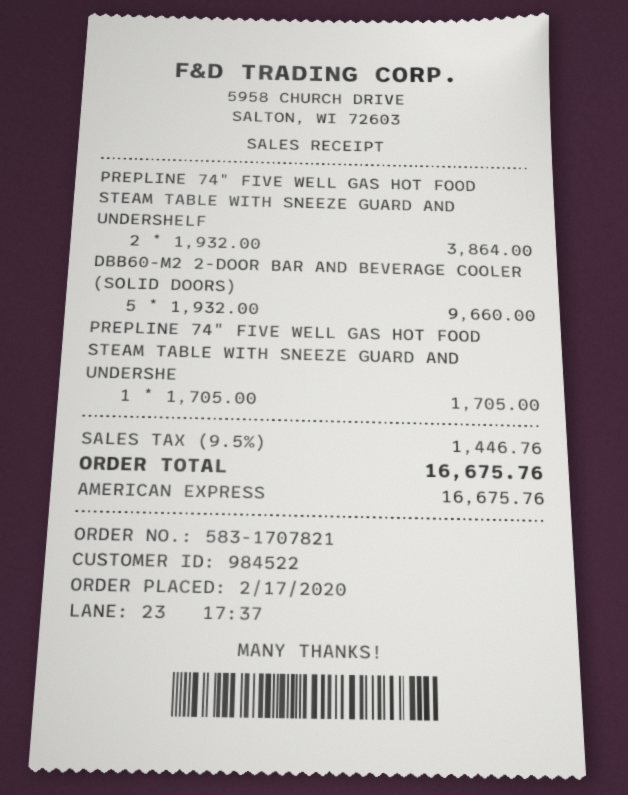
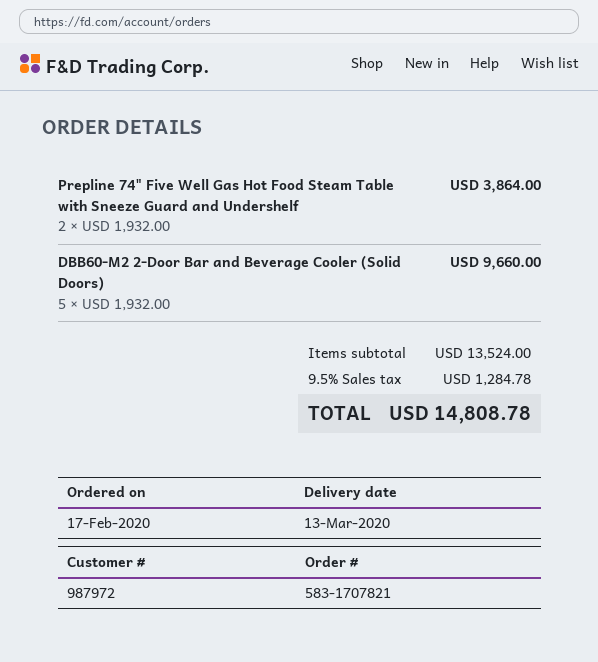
customer number: 984522 -> 987972
PREPLINE 74" FIVE WELL GAS HOT FOOD STEAM TABLE WITH SNEEZE GUARD AND UNDERSHE: 1 x 1705.00 = 1705.00 -> none
tax: 9.5% = 1446.76 -> 9.5% = 1284.78
total: 16675.76 -> 14808.78

